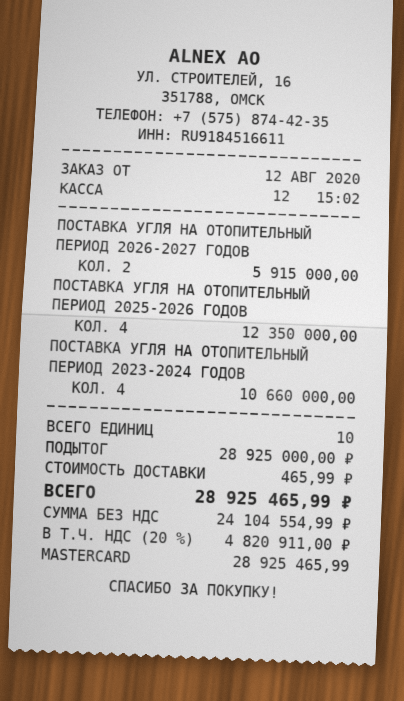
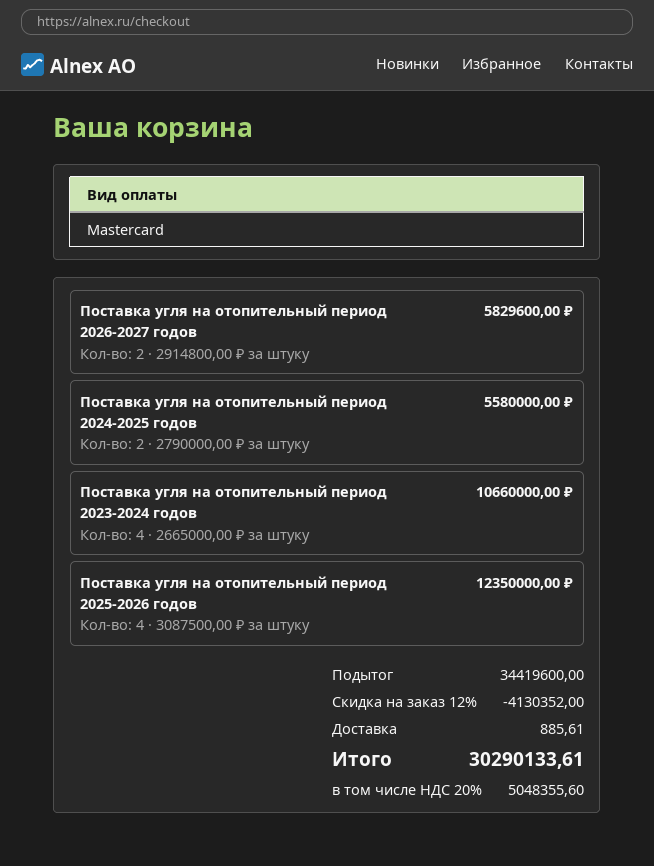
ПОСТАВКА УГЛЯ НА ОТОПИТЕЛЬНЫЙ ПЕРИОД 2026-2027 ГОДОВ: 2 for 5915000.00 -> 2 for 5829600.00
Поставка угля на отопительный период 2024-2025 годов: none -> 2 for 5580000.00
subtotal: 28925000.00 -> 34419600.00
discount: none -> 12% = 4130352.00
shipping: 465.99 -> 885.61
tax: 20% = 4820911.00 -> 20% = 5048355.60
total: 28925465.99 -> 30290133.61

